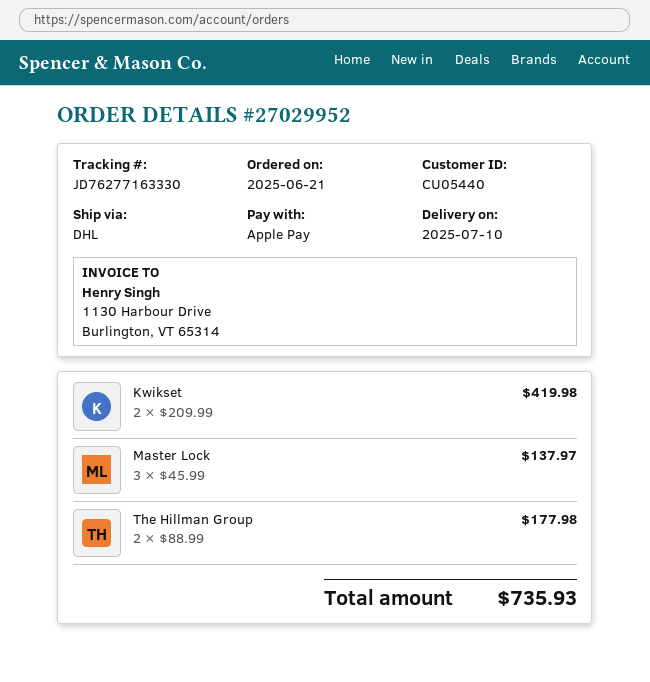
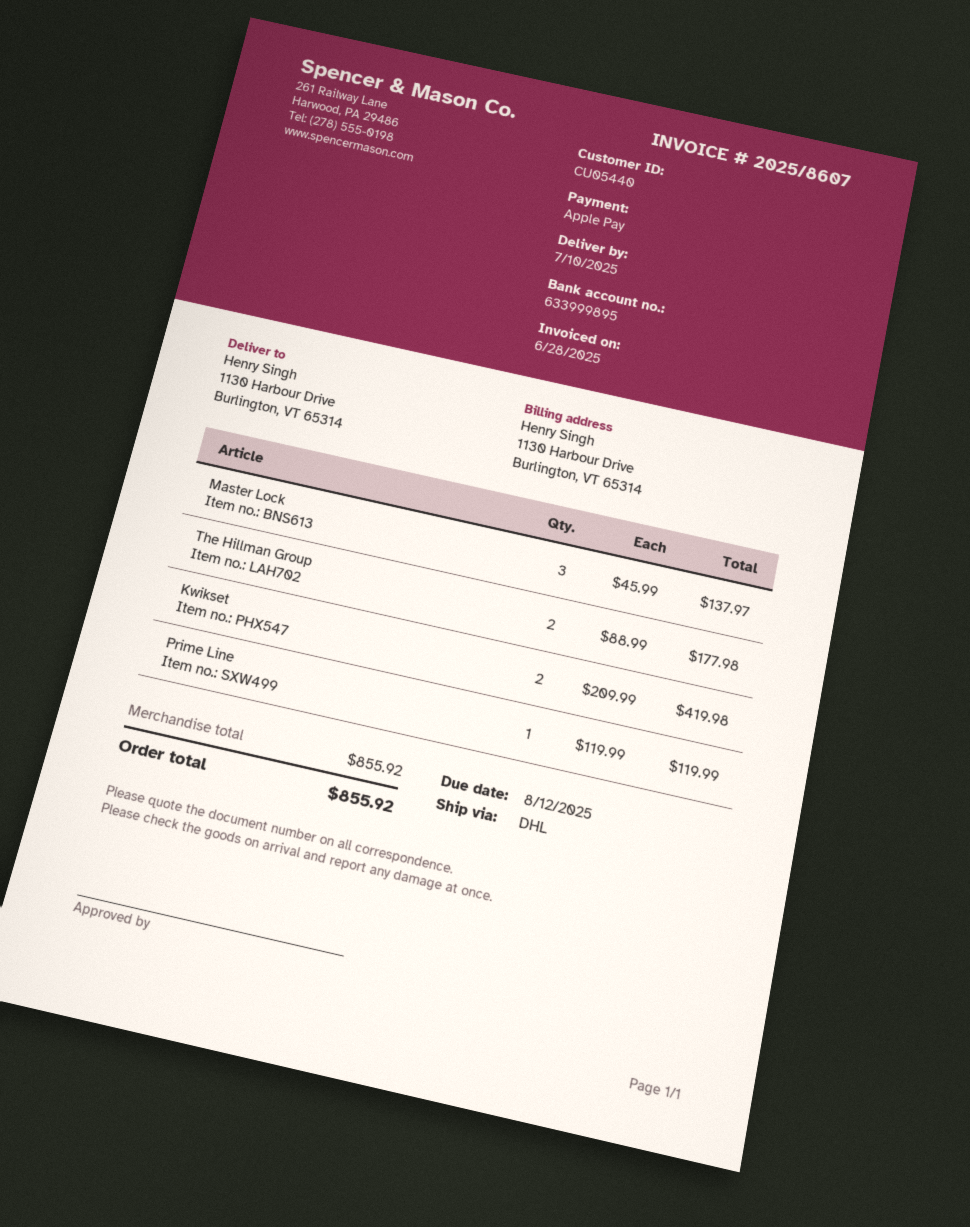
Prime Line: none -> 1 x 119.99 = 119.99
total: 735.93 -> 855.92

